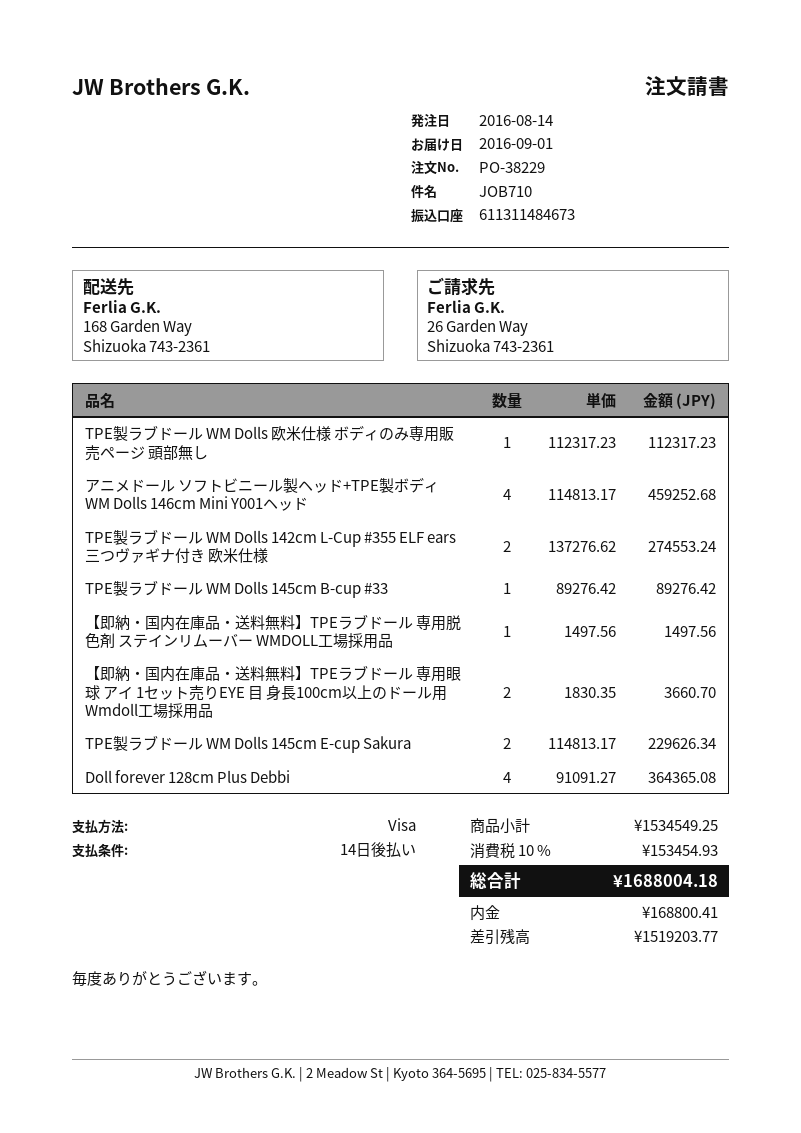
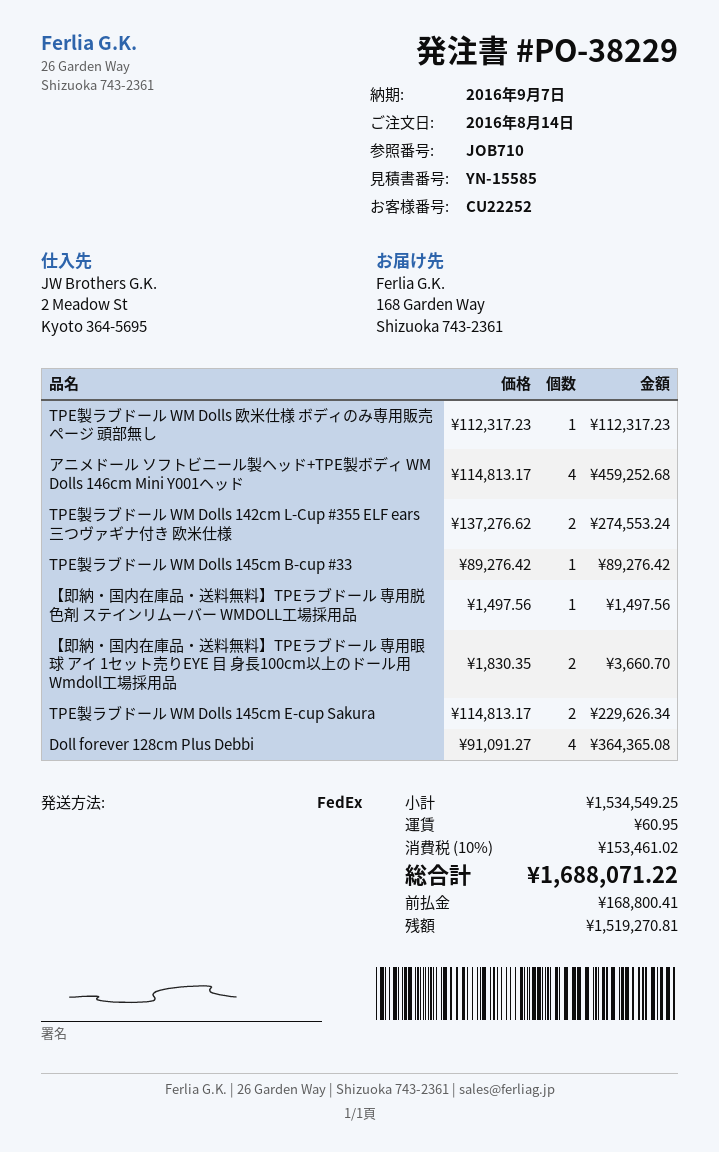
delivery date: 2016-09-01 -> 2016-09-07
shipping: none -> 60.95
tax: 10% = 153454.93 -> 10% = 153461.02
total: 1688004.18 -> 1688071.22
balance: 1519203.77 -> 1519270.81

